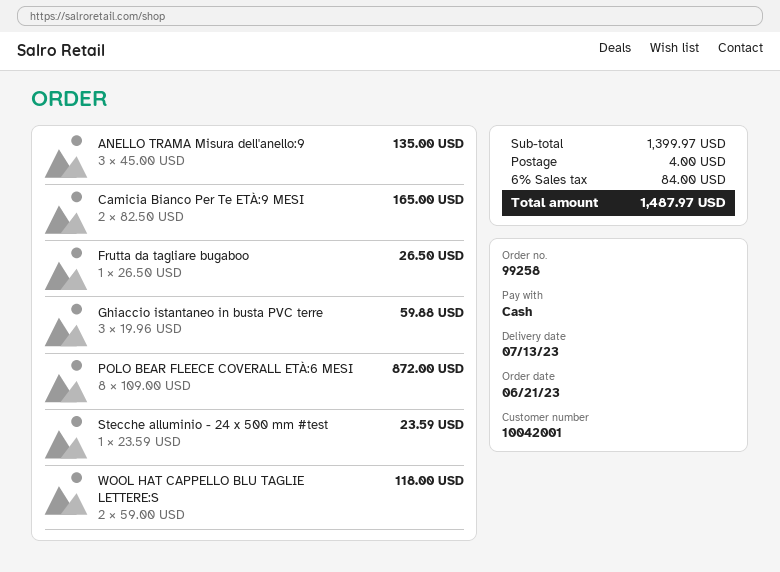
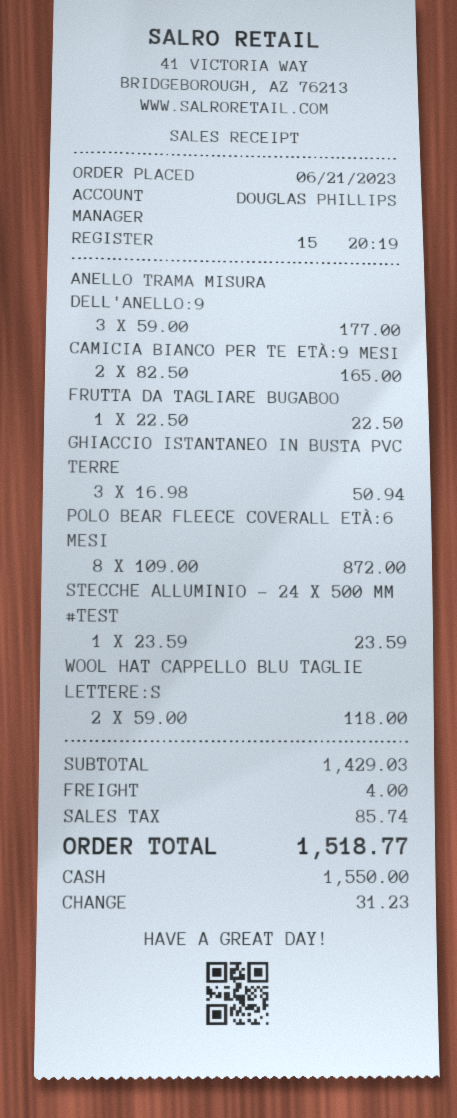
ANELLO TRAMA Misura dell'anello:9: 3 x 45.00 = 135.00 -> 3 x 59.00 = 177.00
Frutta da tagliare bugaboo: 1 x 26.50 = 26.50 -> 1 x 22.50 = 22.50
Ghiaccio istantaneo in busta PVC terre: 3 x 19.96 = 59.88 -> 3 x 16.98 = 50.94
subtotal: 1399.97 -> 1429.03
tax: 84.00 -> 85.74
total: 1487.97 -> 1518.77

